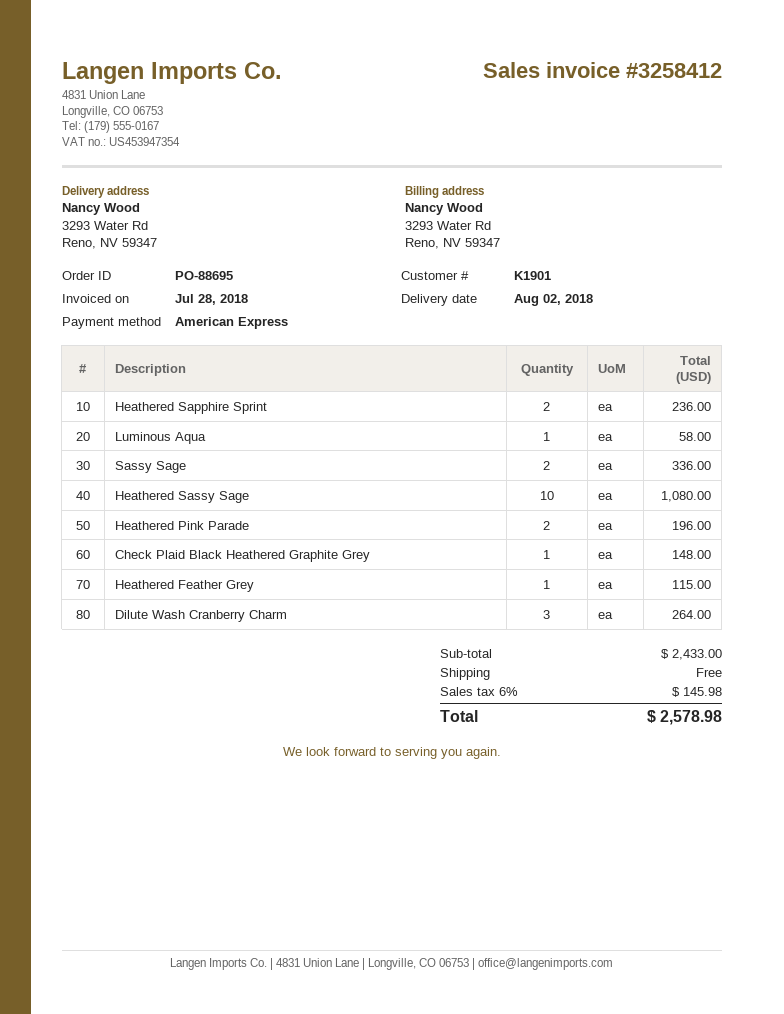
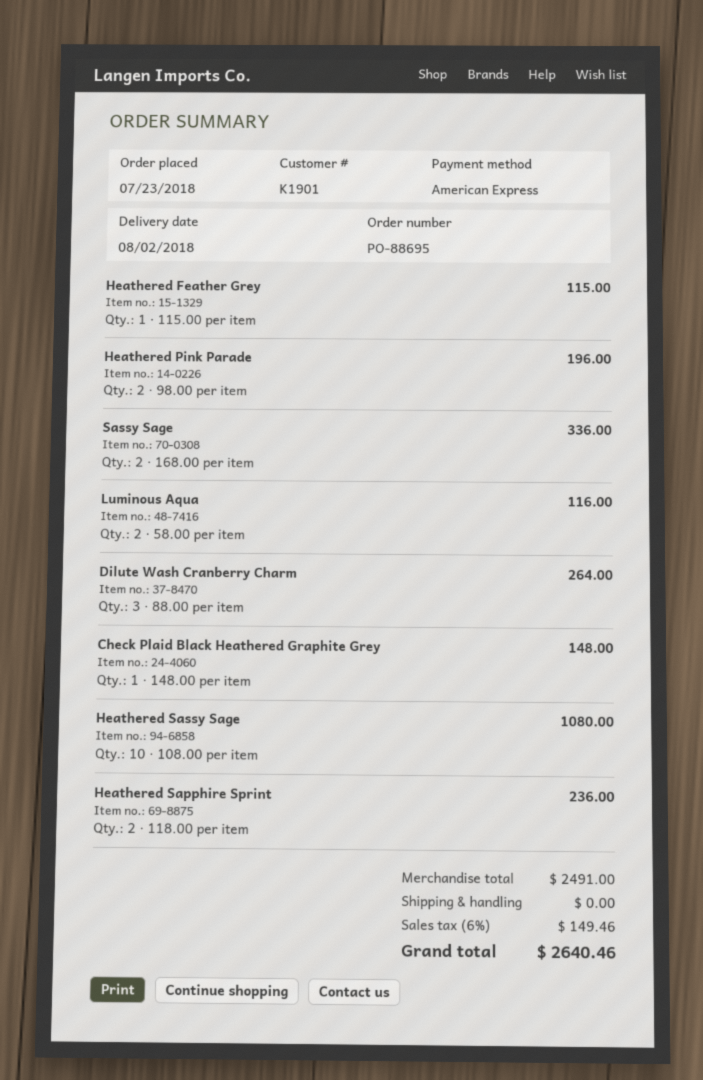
Luminous Aqua: 1 for 58.00 -> 2 for 116.00
subtotal: 2433.00 -> 2491.00
tax: 6% = 145.98 -> 6% = 149.46
total: 2578.98 -> 2640.46

